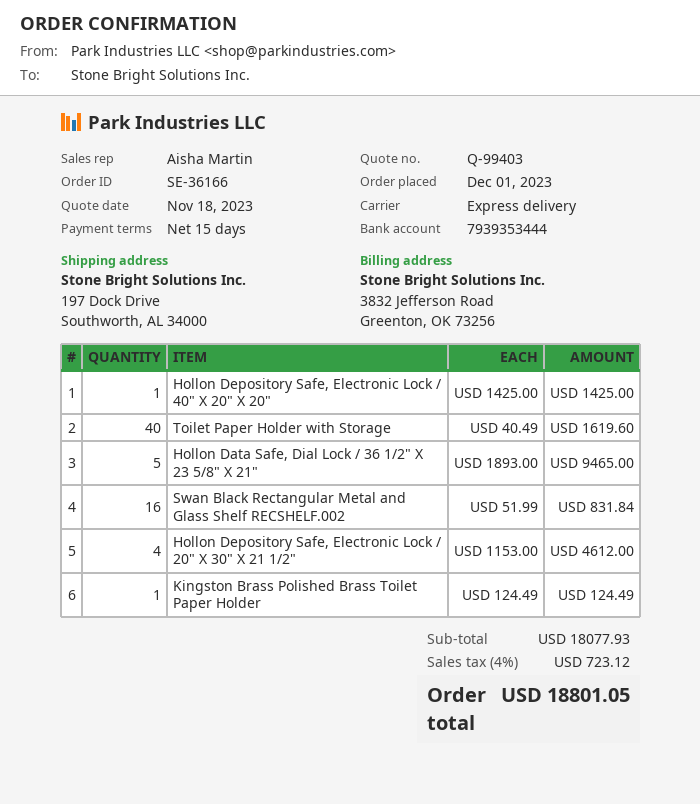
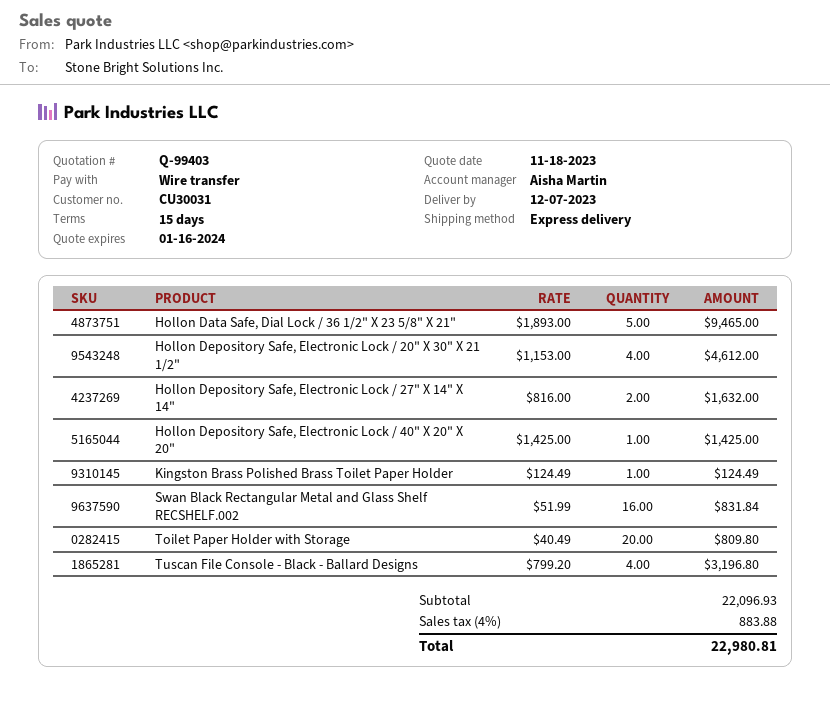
Toilet Paper Holder with Storage: 40 x 40.49 = 1619.60 -> 20 x 40.49 = 809.80
Hollon Depository Safe, Electronic Lock / 27" X 14" X 14": none -> 2 x 816.00 = 1632.00
Tuscan File Console - Black - Ballard Designs: none -> 4 x 799.20 = 3196.80
subtotal: 18077.93 -> 22096.93
tax: 4% = 723.12 -> 4% = 883.88
total: 18801.05 -> 22980.81

